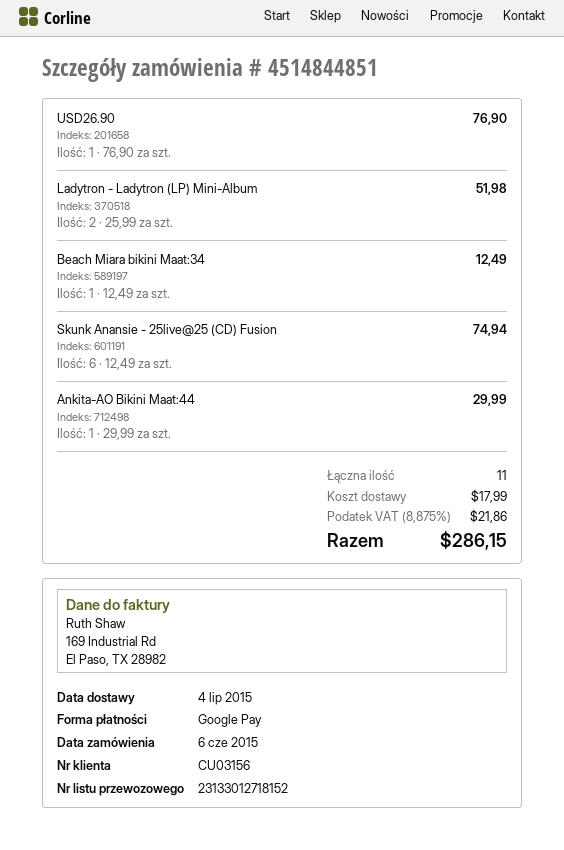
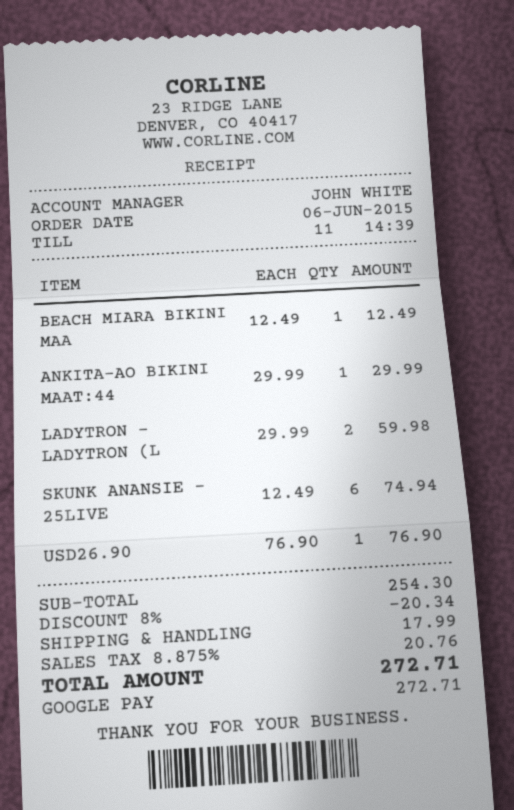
Ladytron - Ladytron (LP) Mini-Album: 2 x 25.99 = 51.98 -> 2 x 29.99 = 59.98
discount: none -> 8% = 20.34
tax: 8.875% = 21.86 -> 8.875% = 20.76
total: 286.15 -> 272.71

